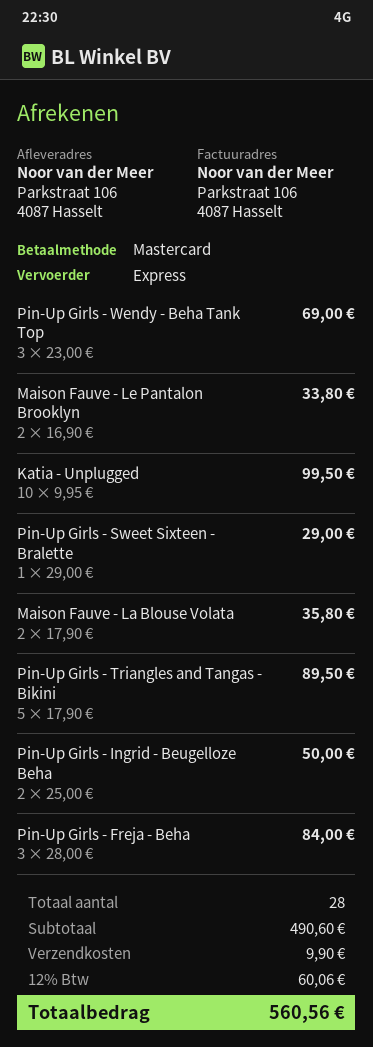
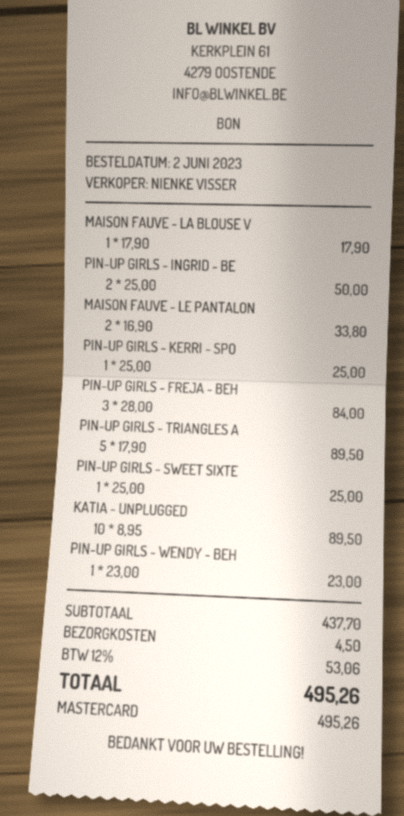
Pin-Up Girls - Wendy - Beha Tank Top: 3 x 23.00 = 69.00 -> 1 x 23.00 = 23.00
Katia - Unplugged: 10 x 9.95 = 99.50 -> 10 x 8.95 = 89.50
Pin-Up Girls - Sweet Sixteen - Bralette: 1 x 29.00 = 29.00 -> 1 x 25.00 = 25.00
Maison Fauve - La Blouse Volata: 2 x 17.90 = 35.80 -> 1 x 17.90 = 17.90
PIN-UP GIRLS - KERRI - SPO: none -> 1 x 25.00 = 25.00
subtotal: 490.60 -> 437.70
shipping: 9.90 -> 4.50
tax: 12% = 60.06 -> 12% = 53.06
total: 560.56 -> 495.26

